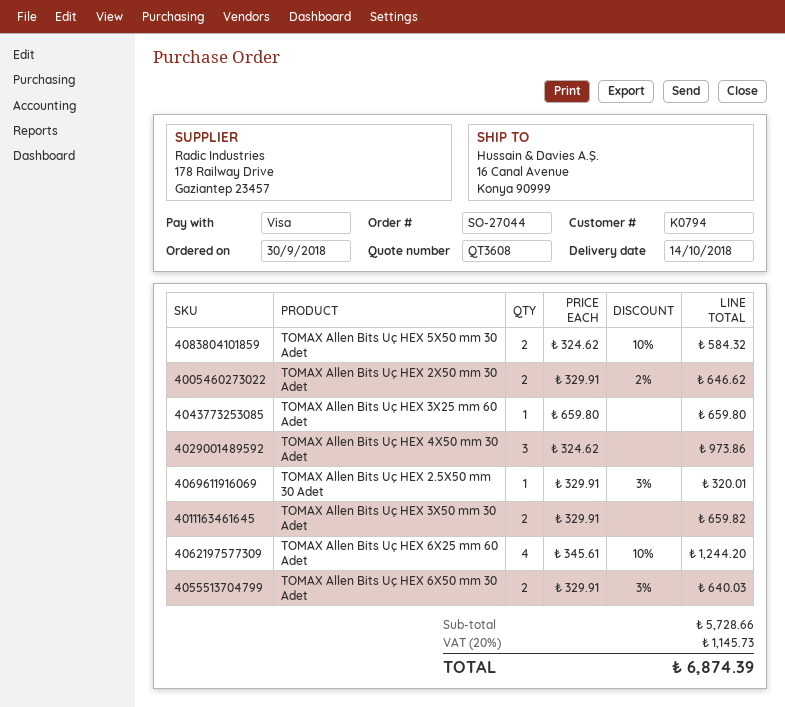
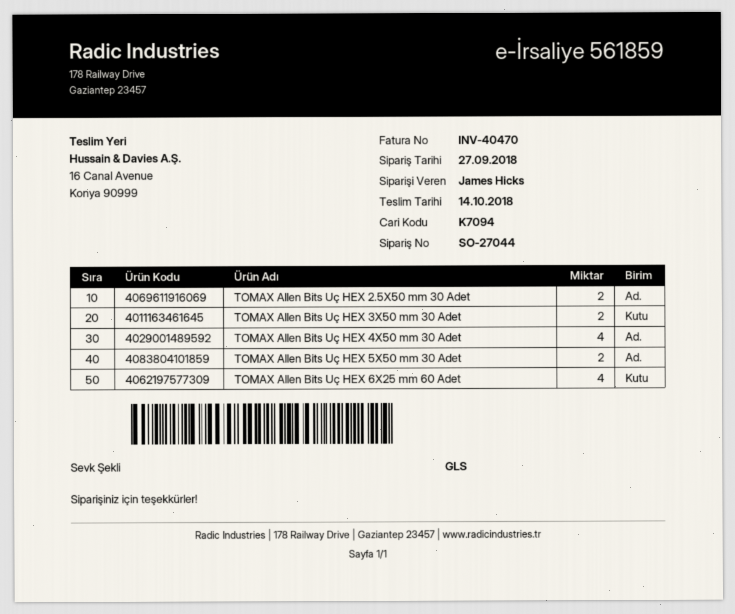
order date: 2018-09-30 -> 2018-09-27
customer number: K0794 -> K7094
TOMAX Allen Bits Uç HEX 2X50 mm 30 Adet: 2 -> none
TOMAX Allen Bits Uç HEX 3X25 mm 60 Adet: 1 -> none
TOMAX Allen Bits Uç HEX 4X50 mm 30 Adet: 3 -> 4
TOMAX Allen Bits Uç HEX 2.5X50 mm 30 Adet: 1 -> 2
TOMAX Allen Bits Uç HEX 6X50 mm 30 Adet: 2 -> none

